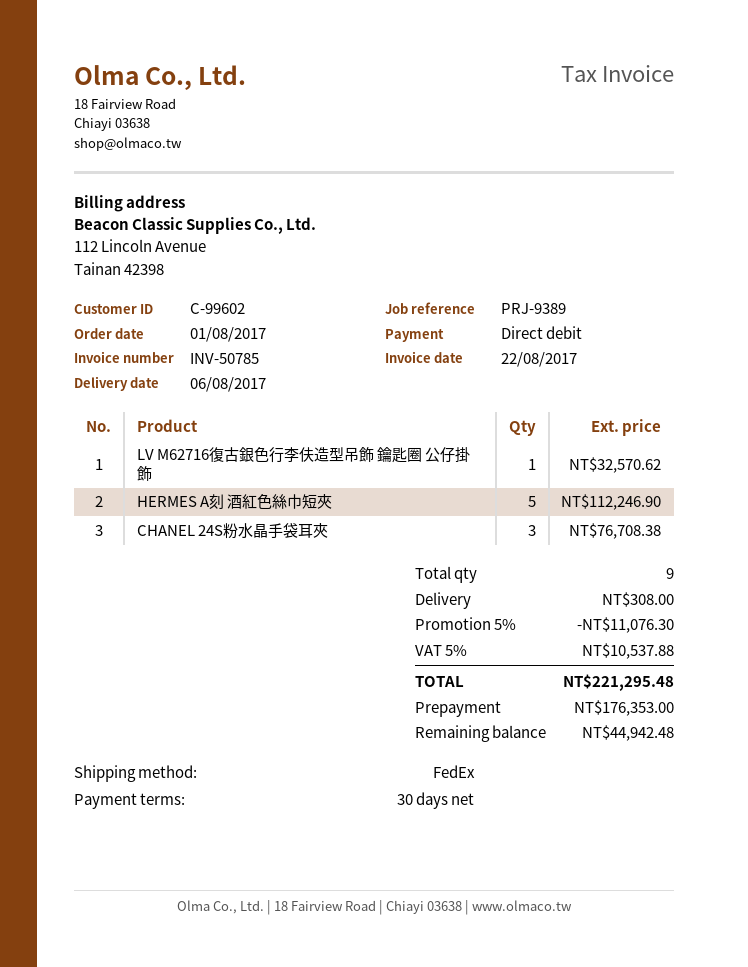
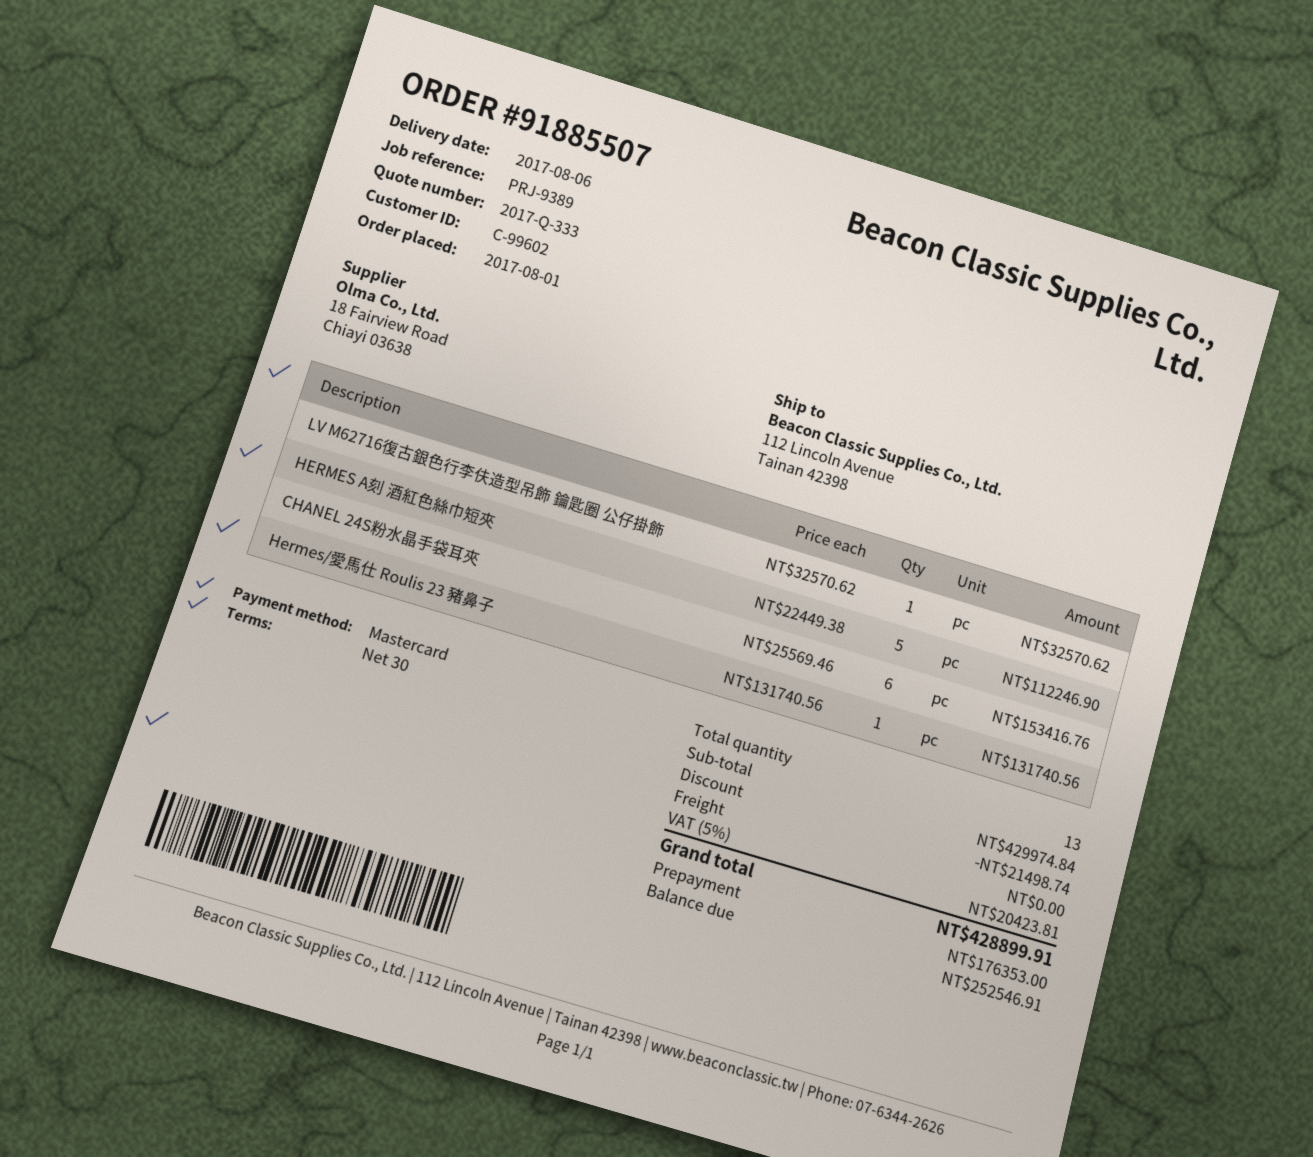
payment method: direct debit -> Mastercard
CHANEL 24S粉水晶手袋耳夾: 3 for 76708.38 -> 6 for 153416.76
Hermes/愛馬仕 Roulis 23 豬鼻子: none -> 1 for 131740.56
total quantity: 9 -> 13
discount: 11076.30 -> 21498.74
shipping: 308.00 -> 0.00
tax: 5% = 10537.88 -> 5% = 20423.81
total: 221295.48 -> 428899.91
balance: 44942.48 -> 252546.91

